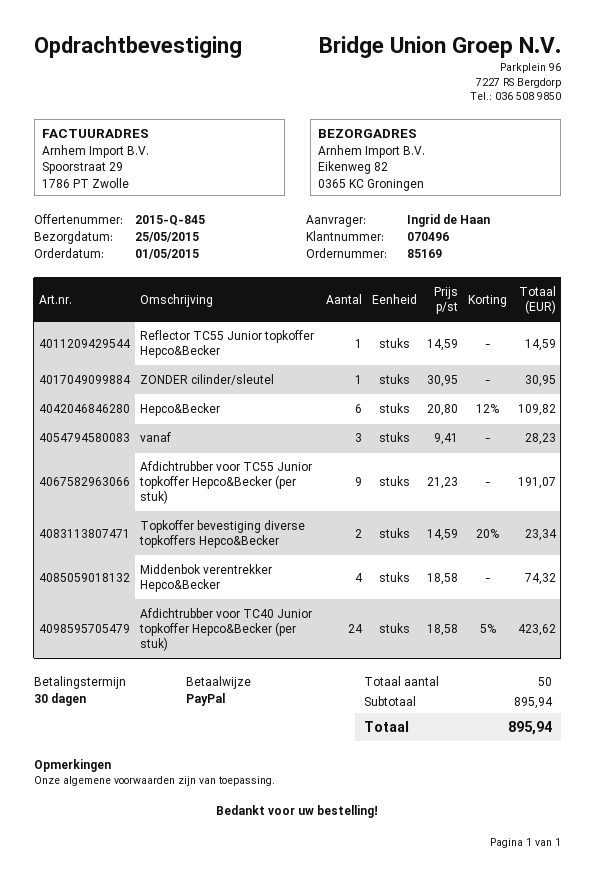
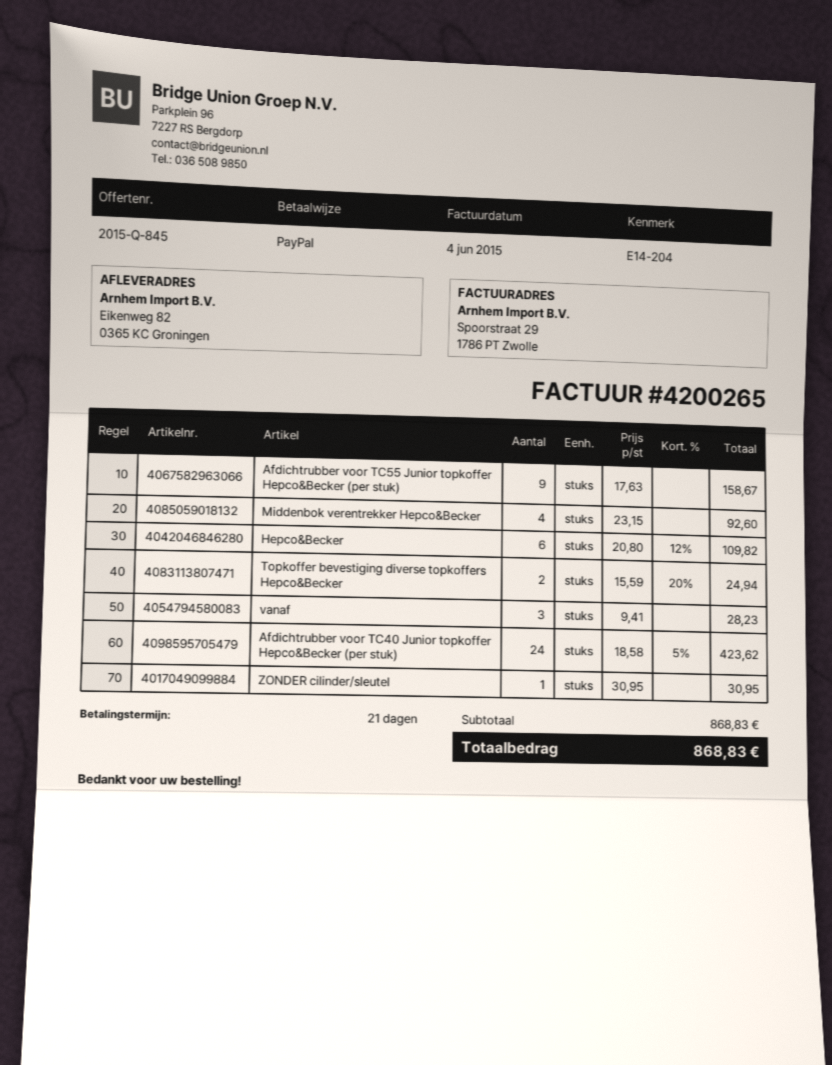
payment terms: 30 days -> 21 days
Reflector TC55 Junior topkoffer Hepco&Becker: 1 x 14.59 = 14.59 -> none
Afdichtrubber voor TC55 Junior topkoffer Hepco&Becker (per stuk): 9 x 21.23 = 191.07 -> 9 x 17.63 = 158.67
Topkoffer bevestiging diverse topkoffers Hepco&Becker: 2 x 14.59 - 20% = 23.34 -> 2 x 15.59 - 20% = 24.94
Middenbok verentrekker Hepco&Becker: 4 x 18.58 = 74.32 -> 4 x 23.15 = 92.60
subtotal: 895.94 -> 868.83
total: 895.94 -> 868.83

